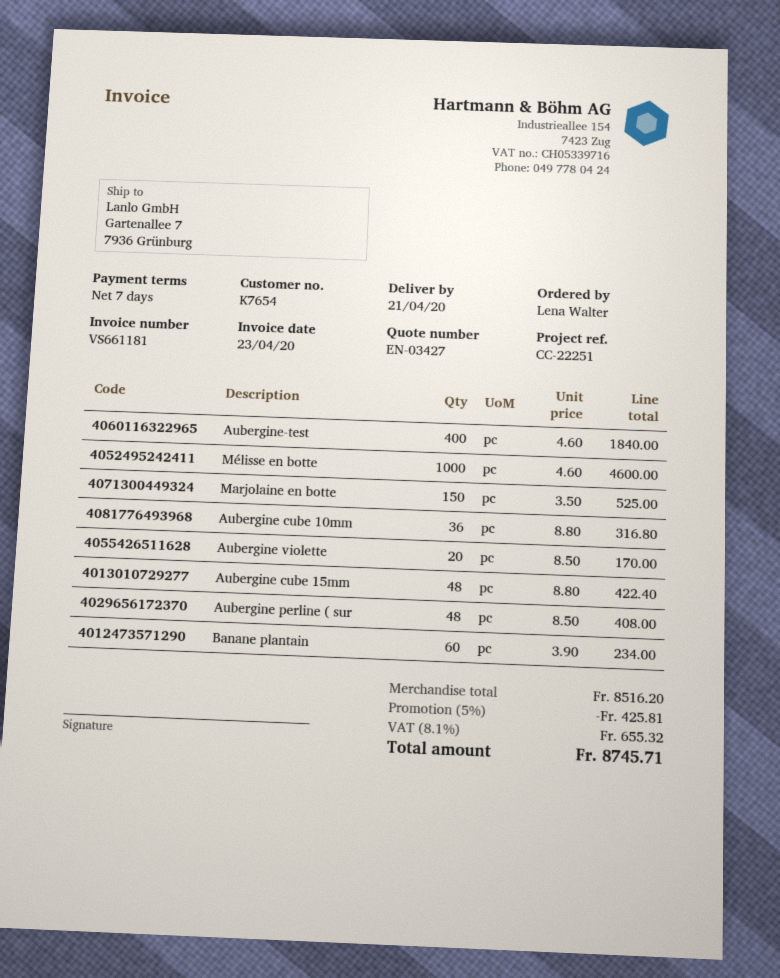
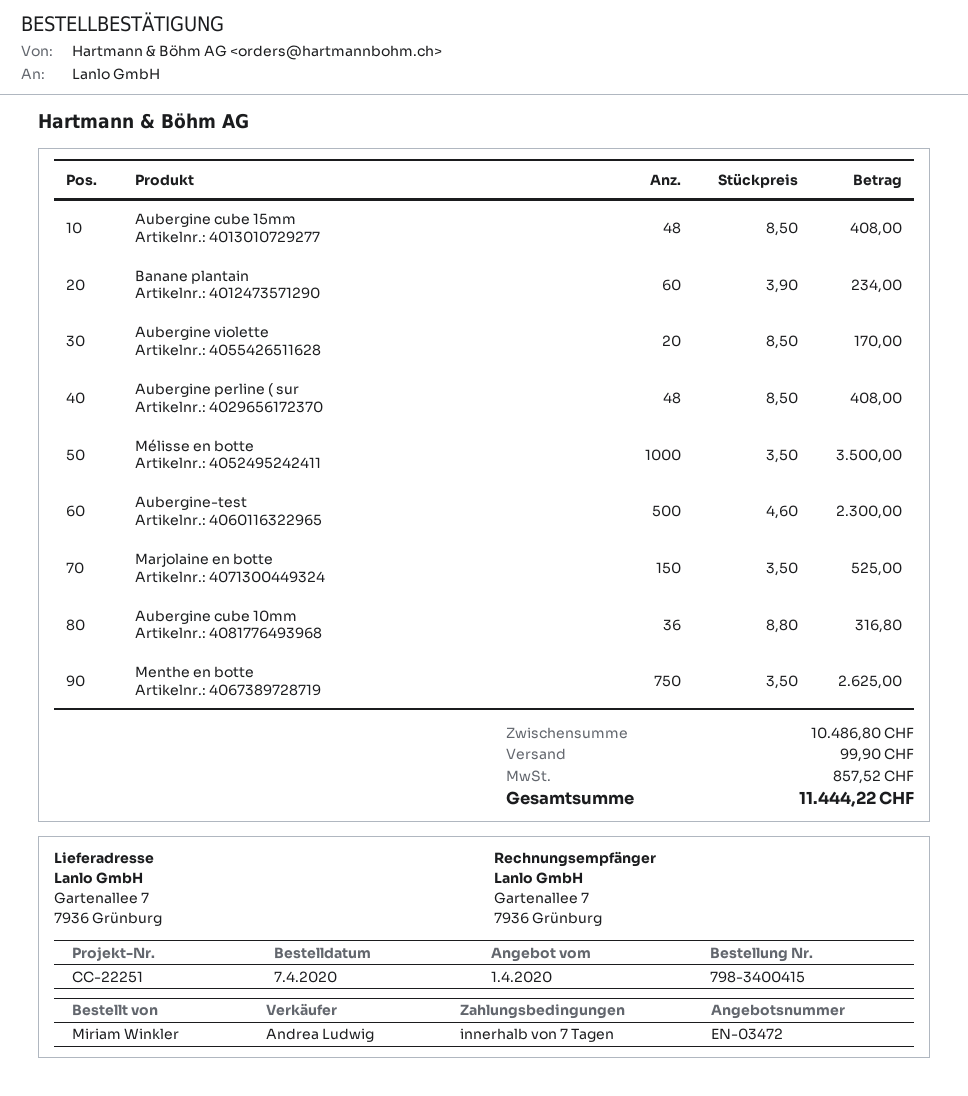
quote number: EN-03427 -> EN-03472
ordered by: Lena Walter -> Miriam Winkler
Aubergine-test: 400 x 4.60 = 1840.00 -> 500 x 4.60 = 2300.00
Mélisse en botte: 1000 x 4.60 = 4600.00 -> 1000 x 3.50 = 3500.00
Aubergine cube 15mm: 48 x 8.80 = 422.40 -> 48 x 8.50 = 408.00
Menthe en botte: none -> 750 x 3.50 = 2625.00
subtotal: 8516.20 -> 10486.80
discount: 5% = 425.81 -> none
shipping: none -> 99.90
tax: 655.32 -> 857.52
total: 8745.71 -> 11444.22

